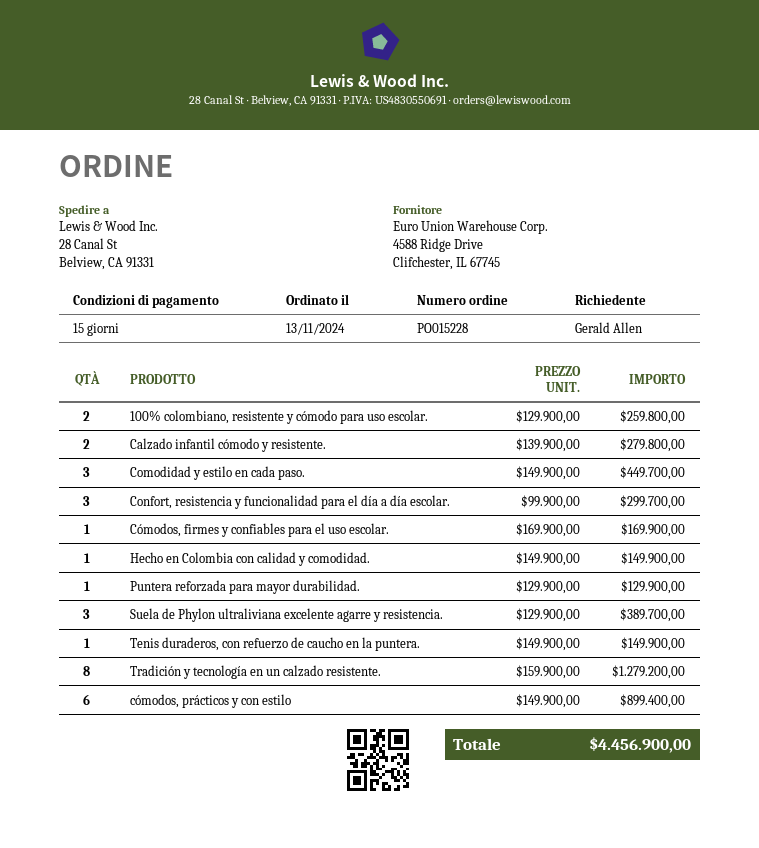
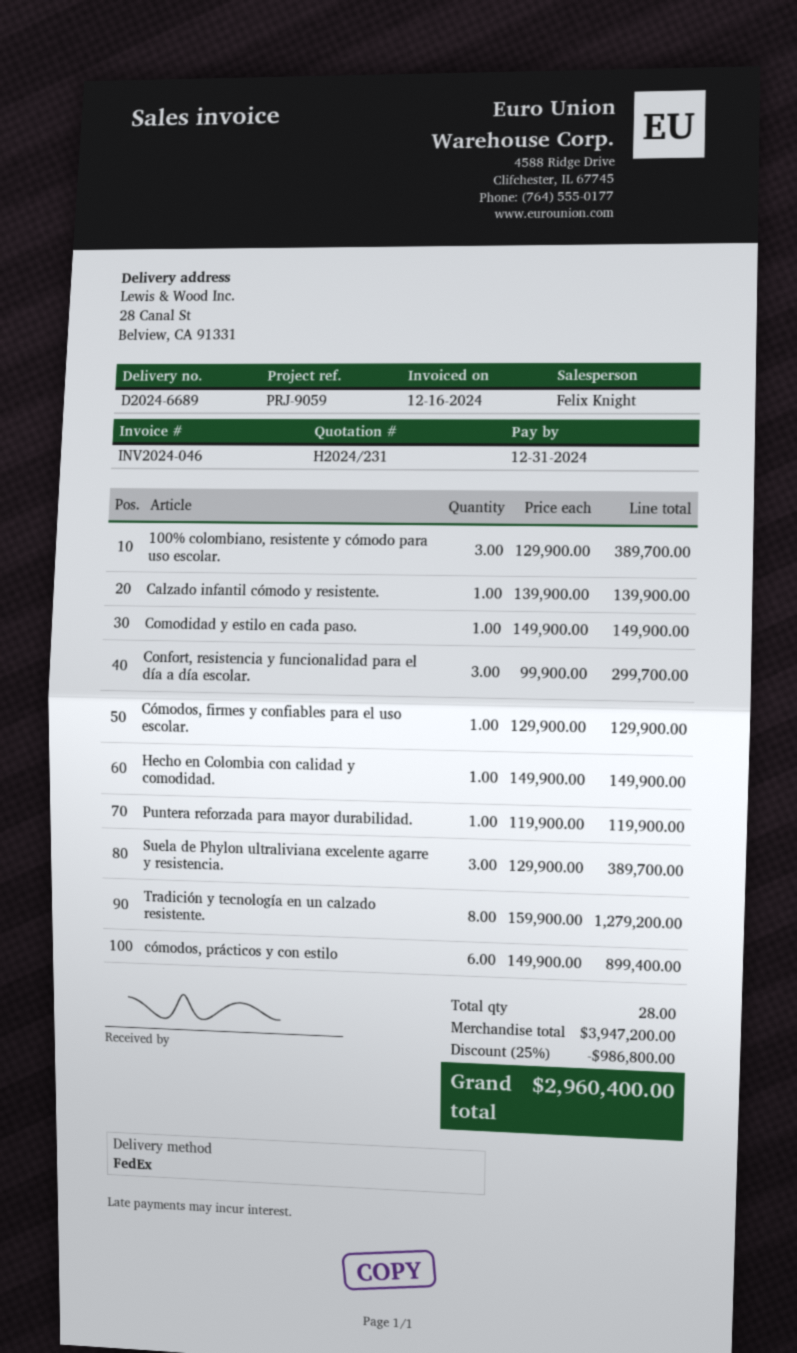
100% colombiano, resistente y cómodo para uso escolar.: 2 x 129900.00 = 259800.00 -> 3 x 129900.00 = 389700.00
Calzado infantil cómodo y resistente.: 2 x 139900.00 = 279800.00 -> 1 x 139900.00 = 139900.00
Comodidad y estilo en cada paso.: 3 x 149900.00 = 449700.00 -> 1 x 149900.00 = 149900.00
Cómodos, firmes y confiables para el uso escolar.: 1 x 169900.00 = 169900.00 -> 1 x 129900.00 = 129900.00
Puntera reforzada para mayor durabilidad.: 1 x 129900.00 = 129900.00 -> 1 x 119900.00 = 119900.00
Tenis duraderos, con refuerzo de caucho en la puntera.: 1 x 149900.00 = 149900.00 -> none
discount: none -> 25% = 986800.00
total: 4456900.00 -> 2960400.00

